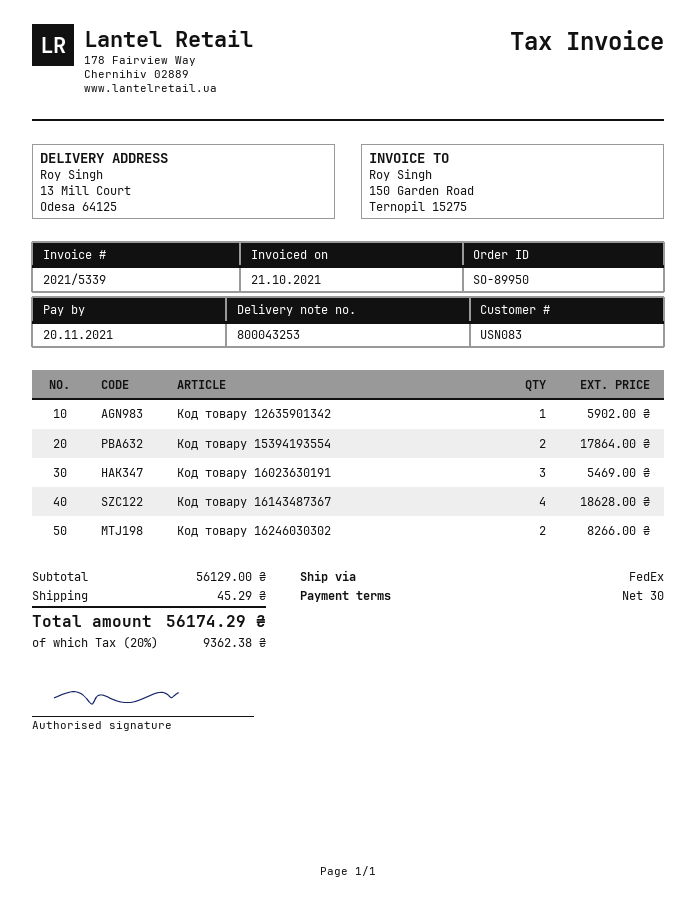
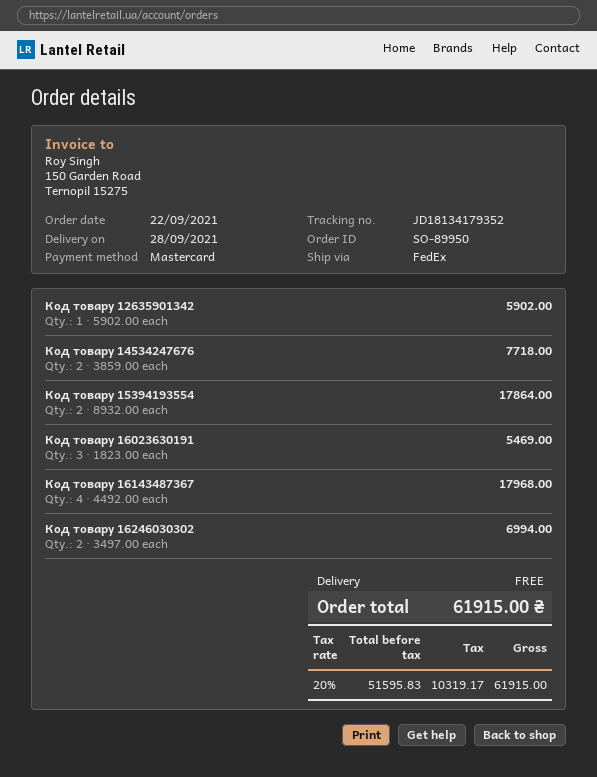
Код товару 16143487367: 4 for 18628.00 -> 4 for 17968.00
Код товару 16246030302: 2 for 8266.00 -> 2 for 6994.00
Код товару 14534247676: none -> 2 for 7718.00
shipping: 45.29 -> 0.00
tax: 20% = 9362.38 -> 20% = 10319.17
total: 56174.29 -> 61915.00

